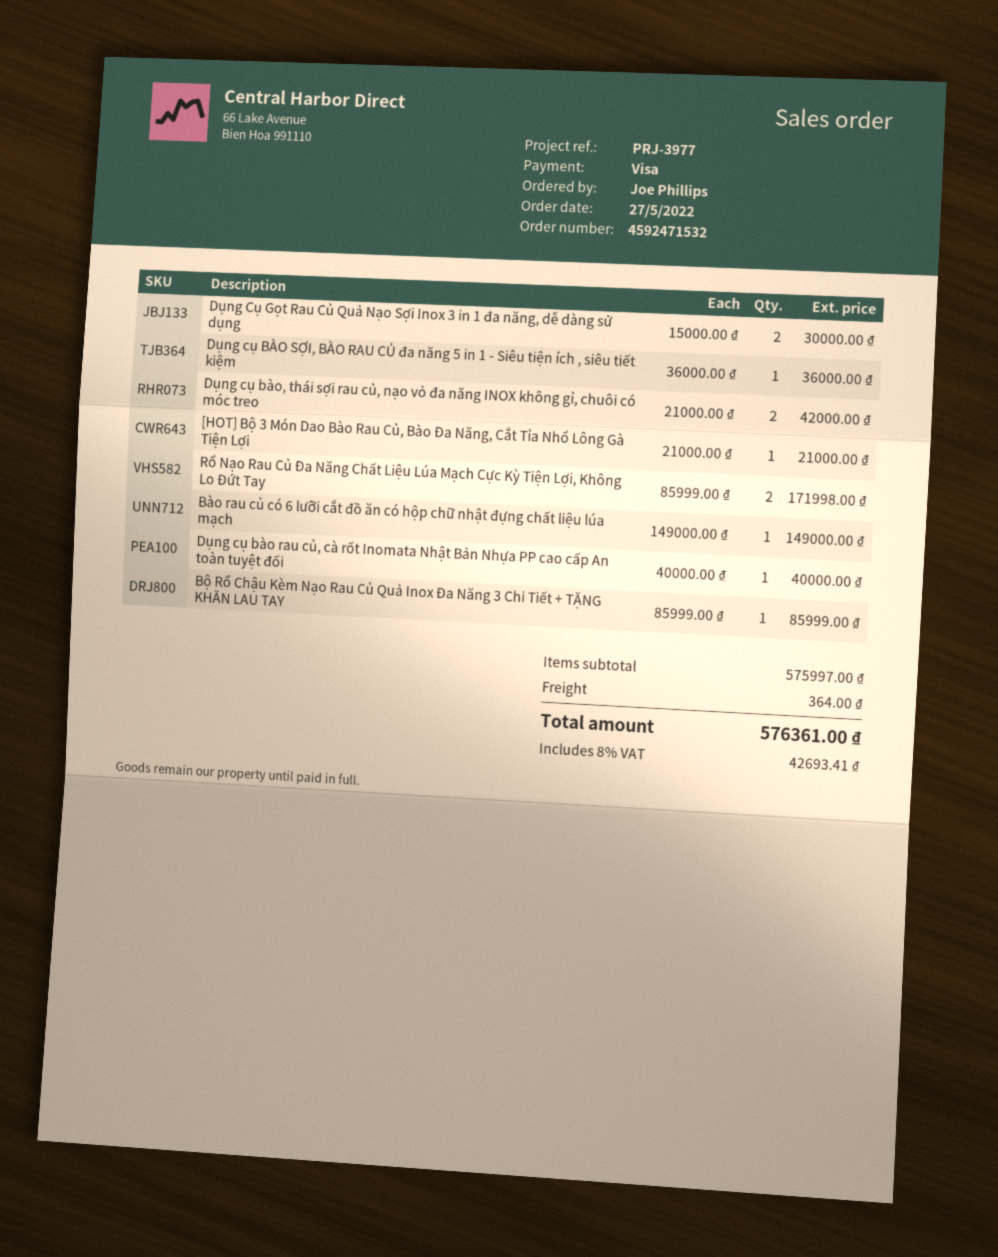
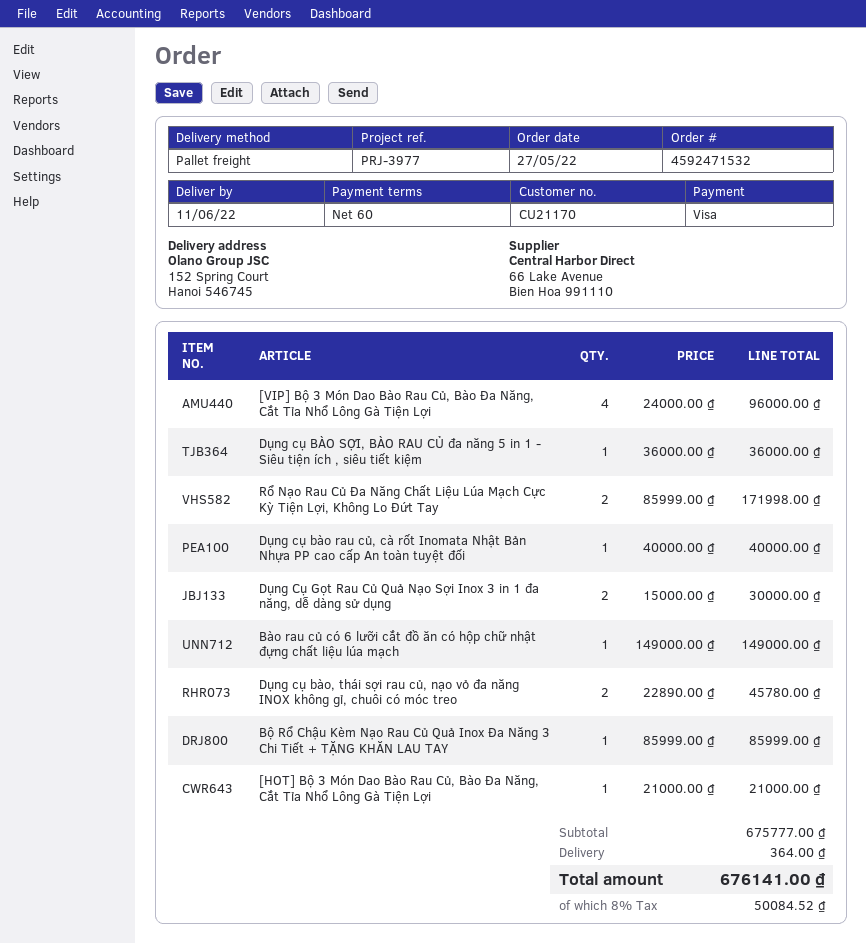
Dụng cụ bào, thái sợi rau củ, nạo vỏ đa năng INOX không gỉ, chuôi có móc treo: 2 x 21000.00 = 42000.00 -> 2 x 22890.00 = 45780.00
[VIP] Bộ 3 Món Dao Bào Rau Củ, Bào Đa Năng, Cắt Tỉa Nhổ Lông Gà Tiện Lợi: none -> 4 x 24000.00 = 96000.00
subtotal: 575997.00 -> 675777.00
tax: 8% = 42693.41 -> 8% = 50084.52
total: 576361.00 -> 676141.00

